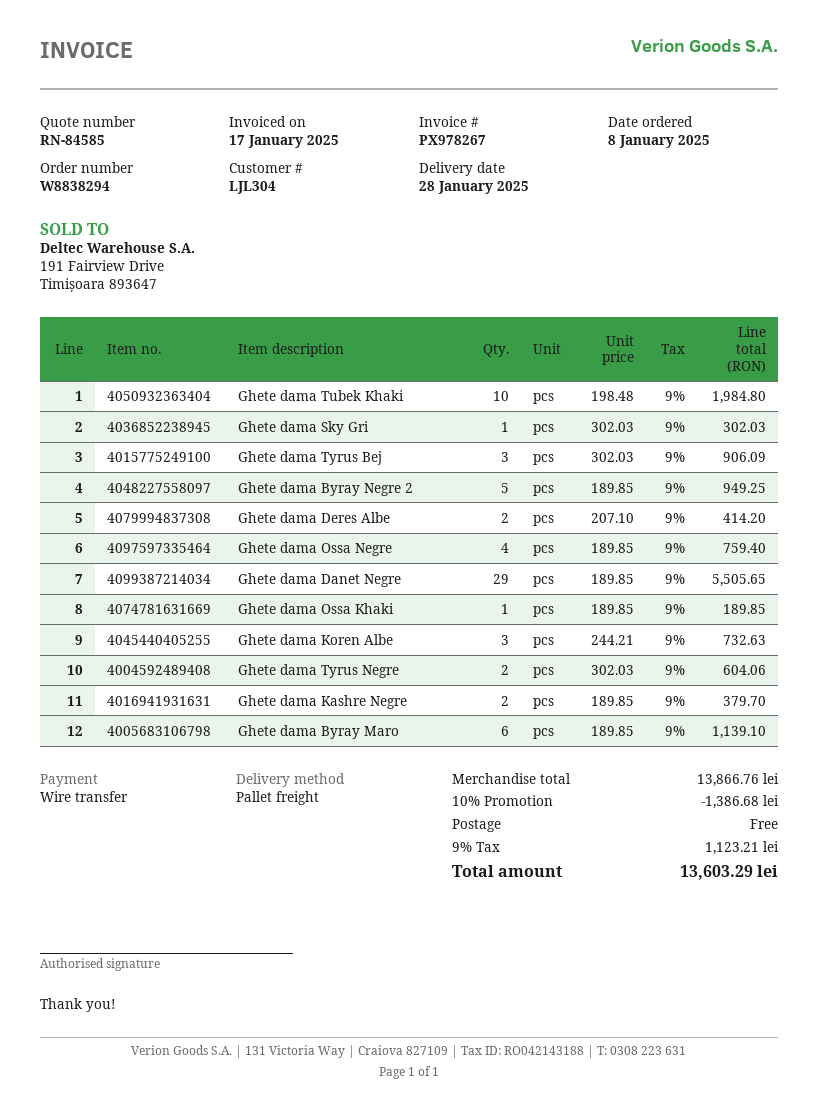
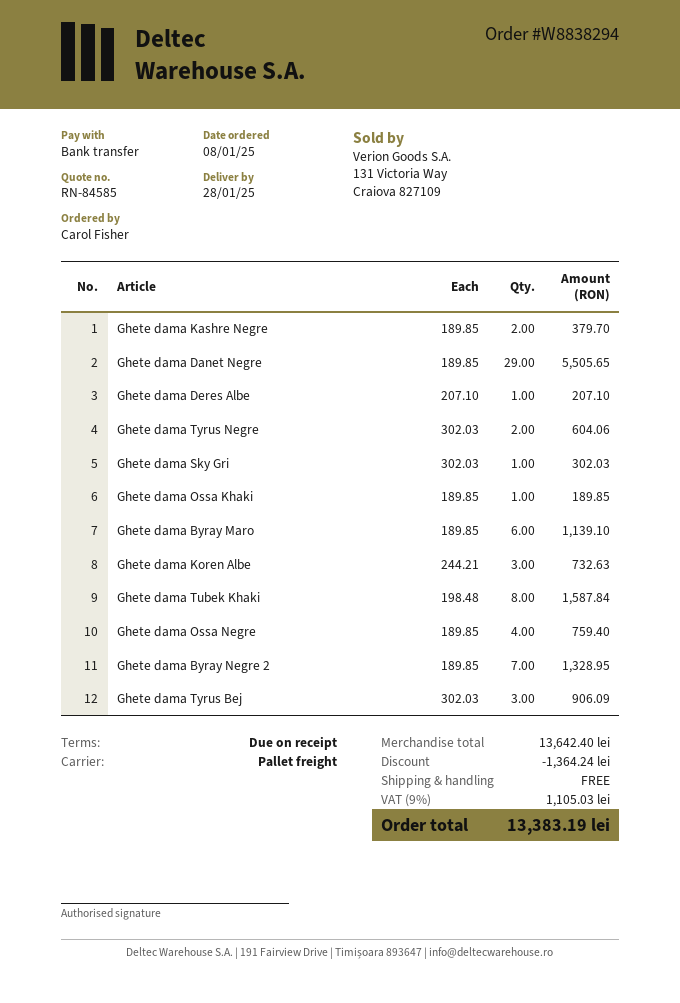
Ghete dama Tubek Khaki: 10 x 198.48 = 1984.80 -> 8 x 198.48 = 1587.84
Ghete dama Byray Negre 2: 5 x 189.85 = 949.25 -> 7 x 189.85 = 1328.95
Ghete dama Deres Albe: 2 x 207.10 = 414.20 -> 1 x 207.10 = 207.10
subtotal: 13866.76 -> 13642.40
discount: 1386.68 -> 1364.24
tax: 9% = 1123.21 -> 9% = 1105.03
total: 13603.29 -> 13383.19

